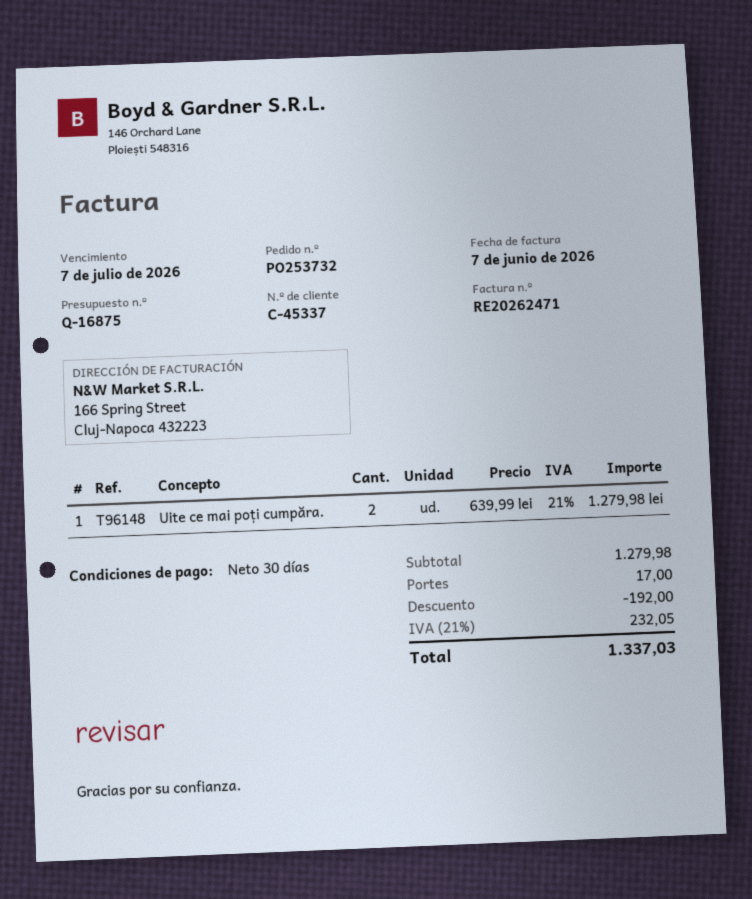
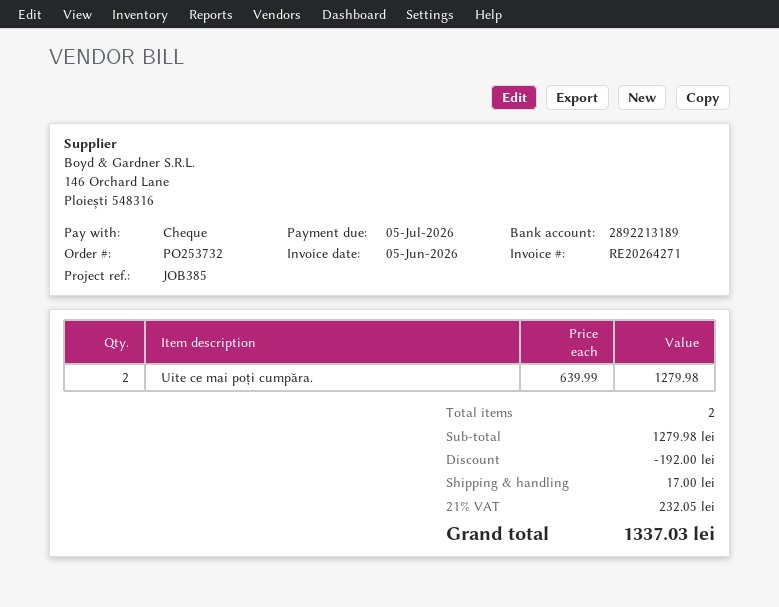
invoice number: RE20262471 -> RE20264271
invoice date: 2026-06-07 -> 2026-06-05
due date: 2026-07-07 -> 2026-07-05

